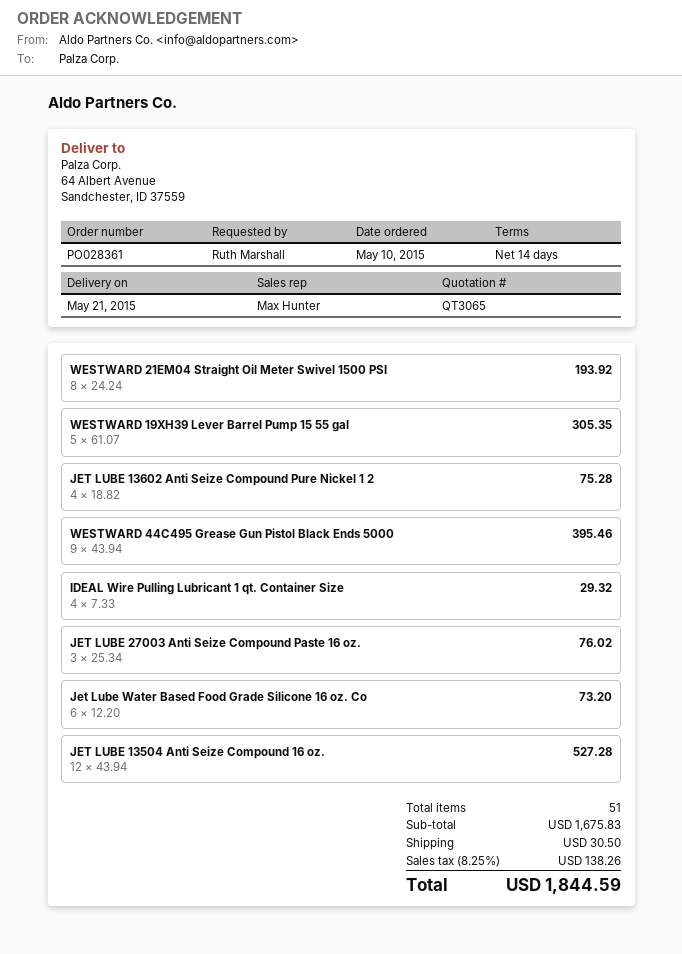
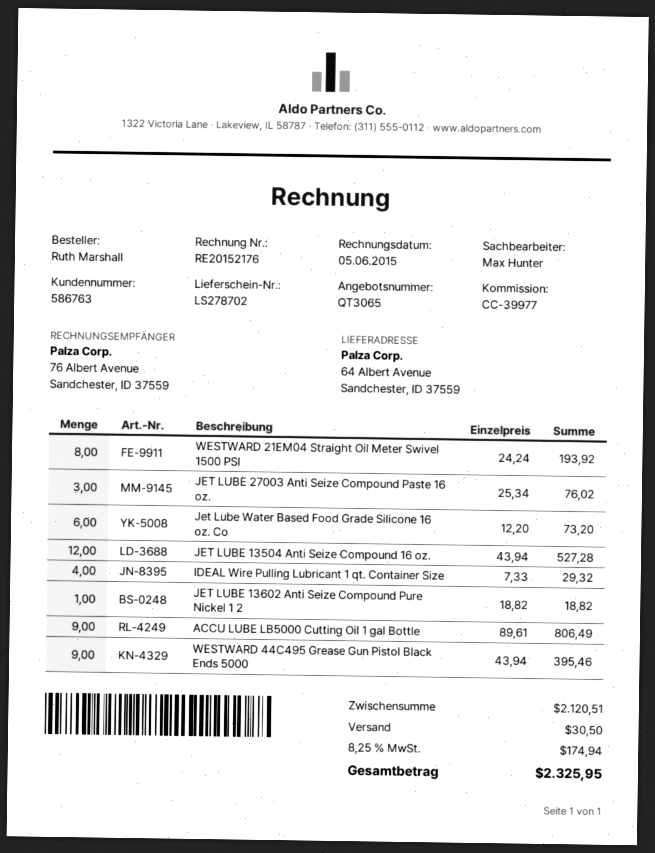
WESTWARD 19XH39 Lever Barrel Pump 15 55 gal: 5 x 61.07 = 305.35 -> none
JET LUBE 13602 Anti Seize Compound Pure Nickel 1 2: 4 x 18.82 = 75.28 -> 1 x 18.82 = 18.82
ACCU LUBE LB5000 Cutting Oil 1 gal Bottle: none -> 9 x 89.61 = 806.49
subtotal: 1675.83 -> 2120.51
tax: 8.25% = 138.26 -> 8.25% = 174.94
total: 1844.59 -> 2325.95

